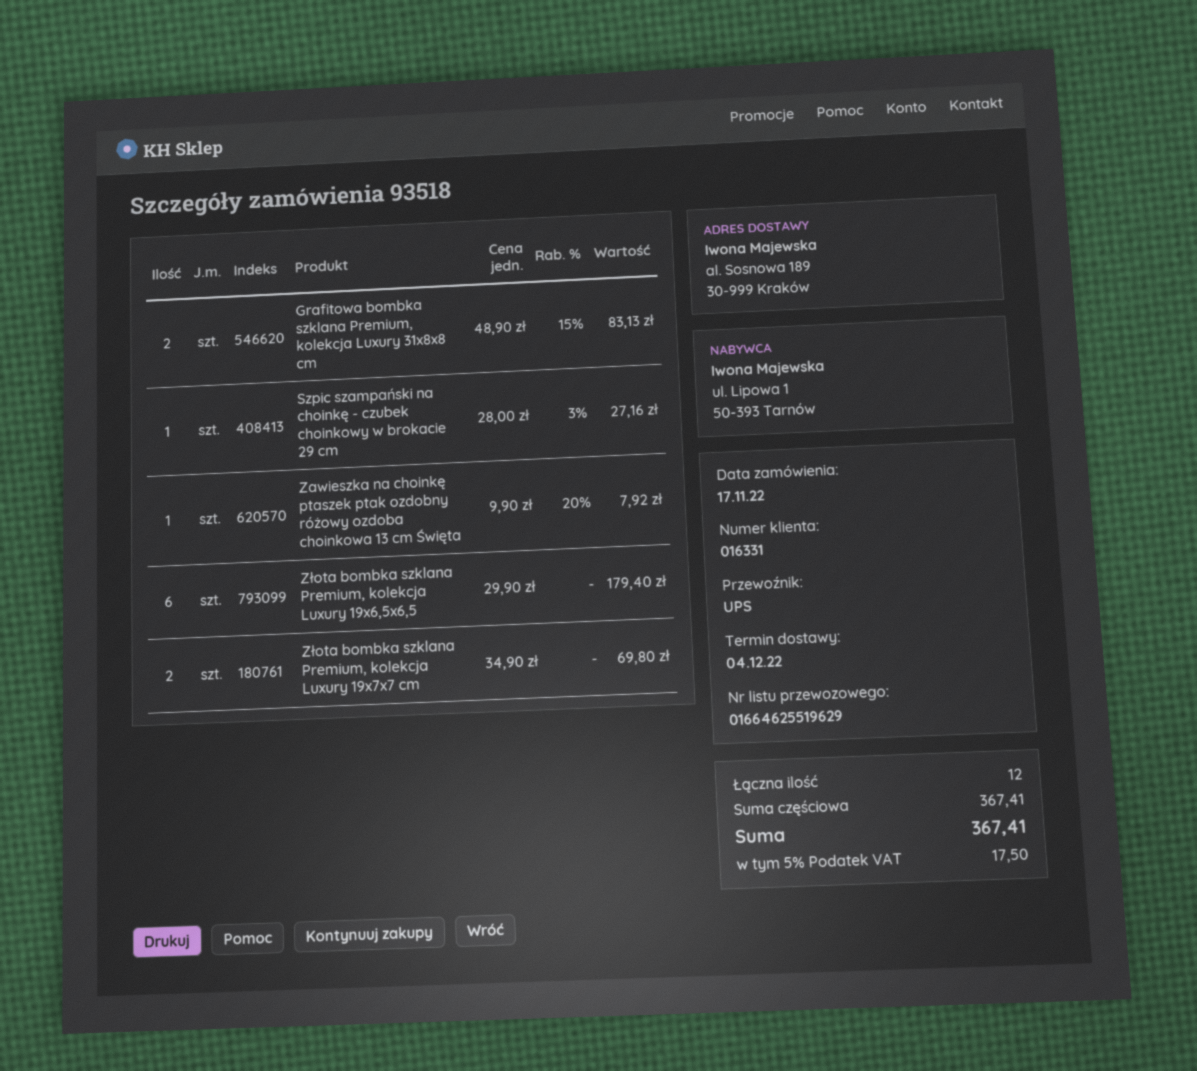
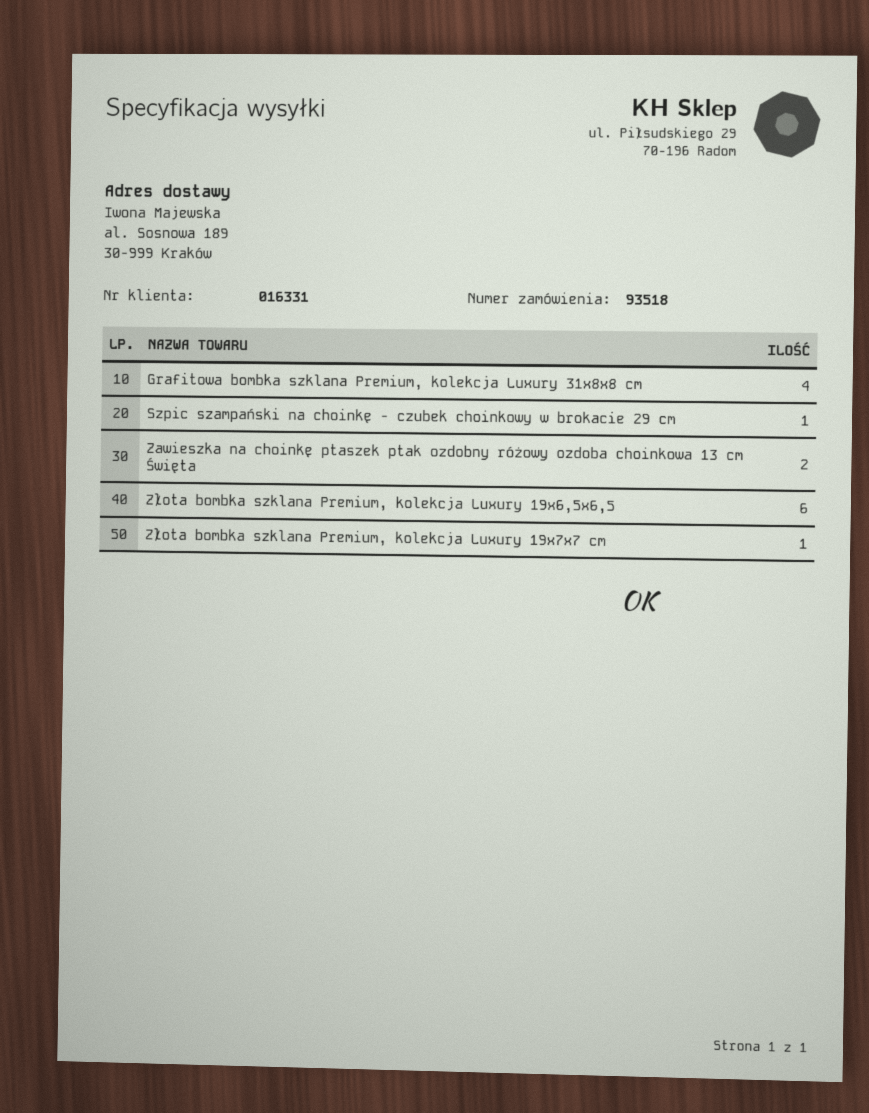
Grafitowa bombka szklana Premium, kolekcja Luxury 31x8x8 cm: 2 -> 4
Zawieszka na choinkę ptaszek ptak ozdobny różowy ozdoba choinkowa 13 cm Święta: 1 -> 2
Złota bombka szklana Premium, kolekcja Luxury 19x7x7 cm: 2 -> 1

